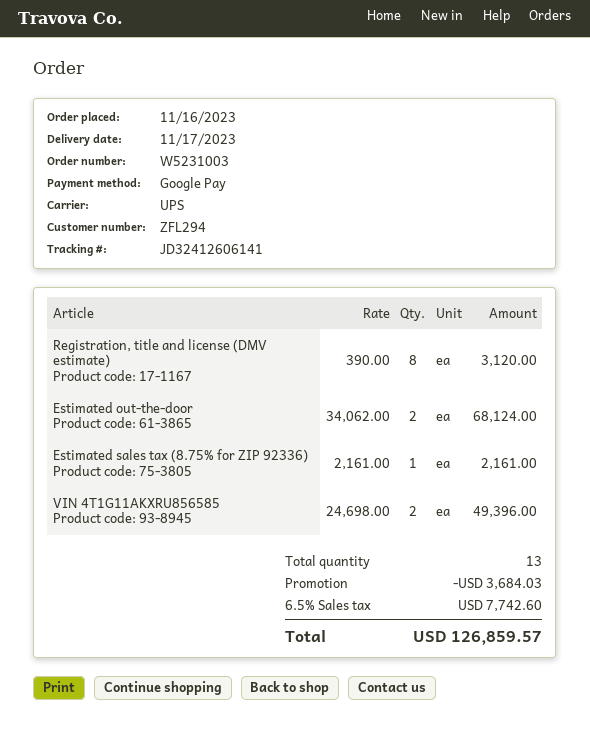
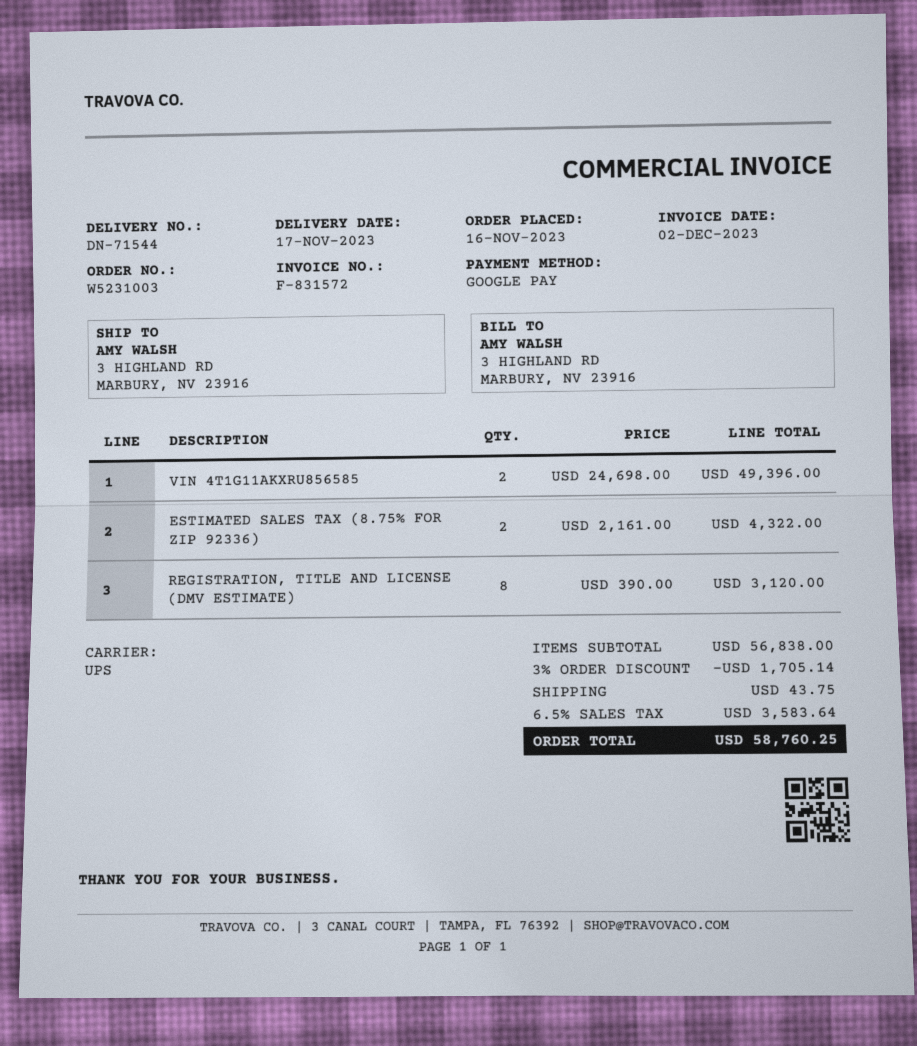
Estimated out-the-door: 2 x 34062.00 = 68124.00 -> none
Estimated sales tax (8.75% for ZIP 92336): 1 x 2161.00 = 2161.00 -> 2 x 2161.00 = 4322.00
discount: 3684.03 -> 1705.14
shipping: none -> 43.75
tax: 6.5% = 7742.60 -> 6.5% = 3583.64
total: 126859.57 -> 58760.25

